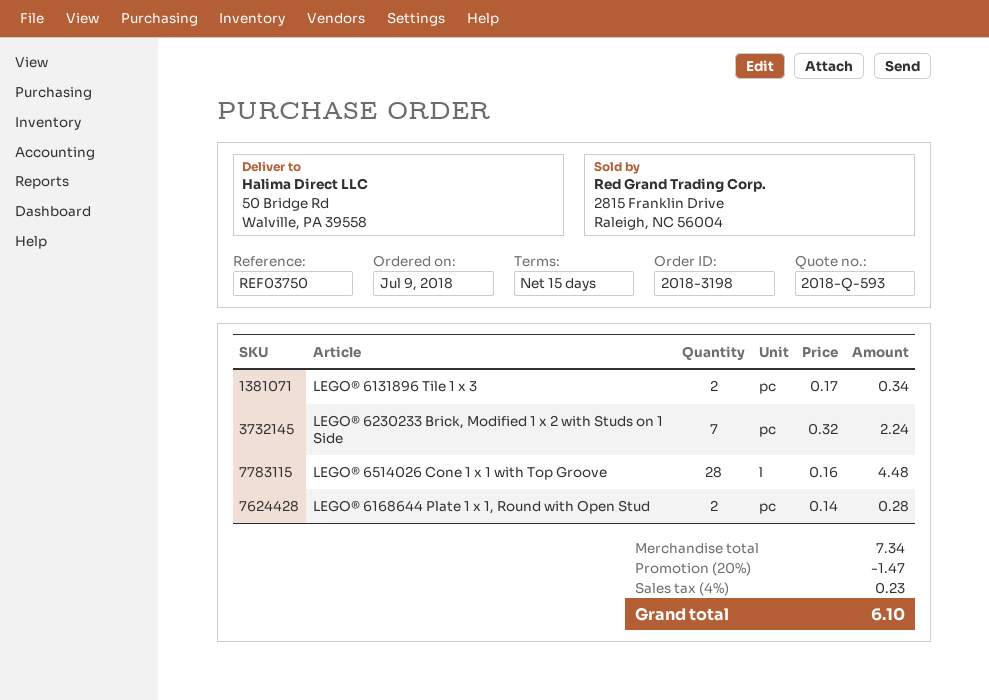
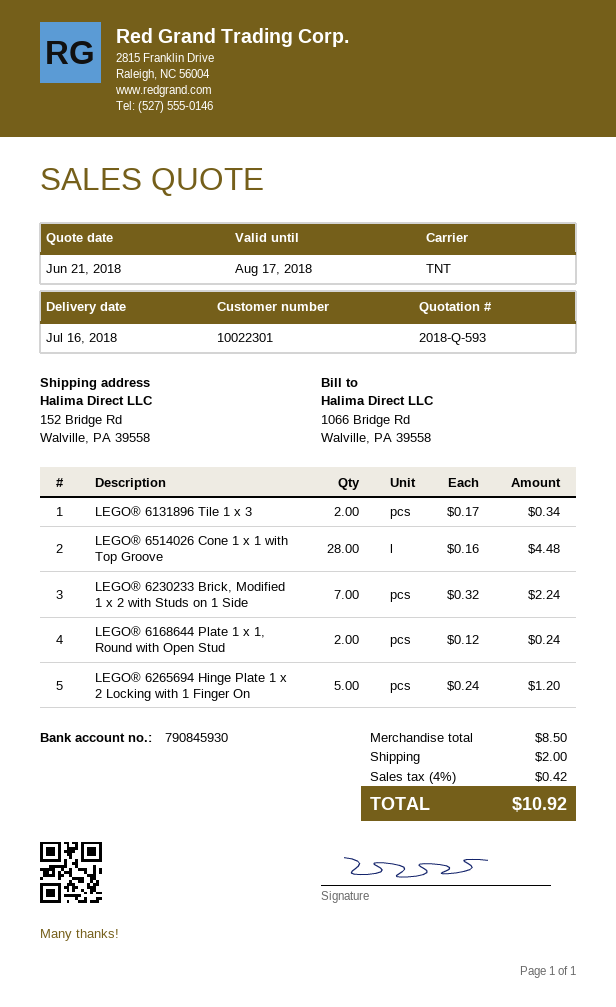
ship to: 50 Bridge Rd, Walville, PA 39558 -> 152 Bridge Rd, Walville, PA 39558
LEGO® 6168644 Plate 1 x 1, Round with Open Stud: 2 x 0.14 = 0.28 -> 2 x 0.12 = 0.24
LEGO® 6265694 Hinge Plate 1 x 2 Locking with 1 Finger On: none -> 5 x 0.24 = 1.20
subtotal: 7.34 -> 8.50
discount: 20% = 1.47 -> none
shipping: none -> 2.00
tax: 4% = 0.23 -> 4% = 0.42
total: 6.10 -> 10.92

